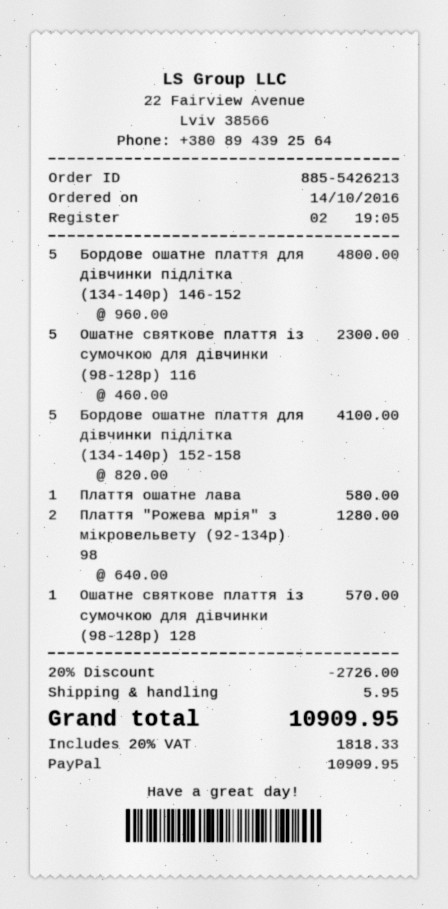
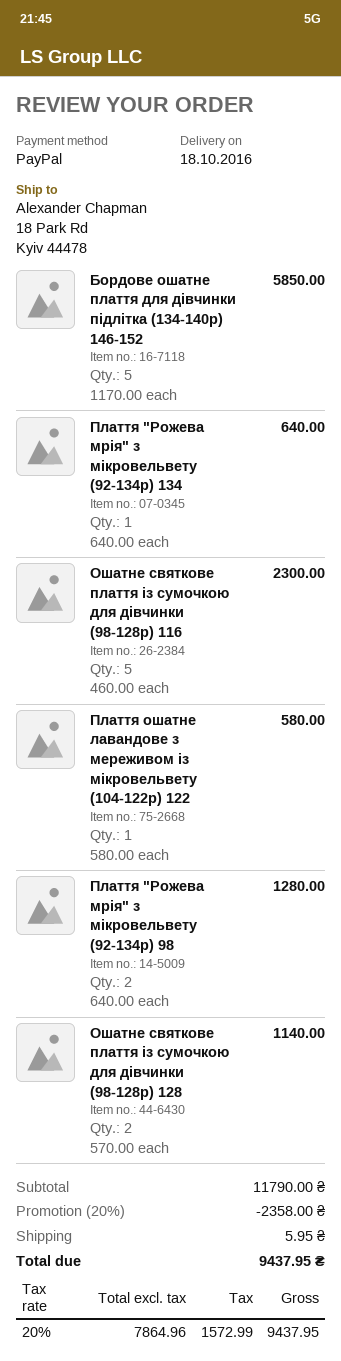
Бордове ошатне плаття для дівчинки підлітка (134-140р) 146-152: 5 x 960.00 = 4800.00 -> 5 x 1170.00 = 5850.00
Бордове ошатне плаття для дівчинки підлітка (134-140р) 152-158: 5 x 820.00 = 4100.00 -> none
Ошатне святкове плаття із сумочкою для дівчинки (98-128р) 128: 1 x 570.00 = 570.00 -> 2 x 570.00 = 1140.00
Плаття "Рожева мрія" з мікровельвету (92-134р) 134: none -> 1 x 640.00 = 640.00
discount: 20% = 2726.00 -> 20% = 2358.00
tax: 20% = 1818.33 -> 20% = 1572.99
total: 10909.95 -> 9437.95

